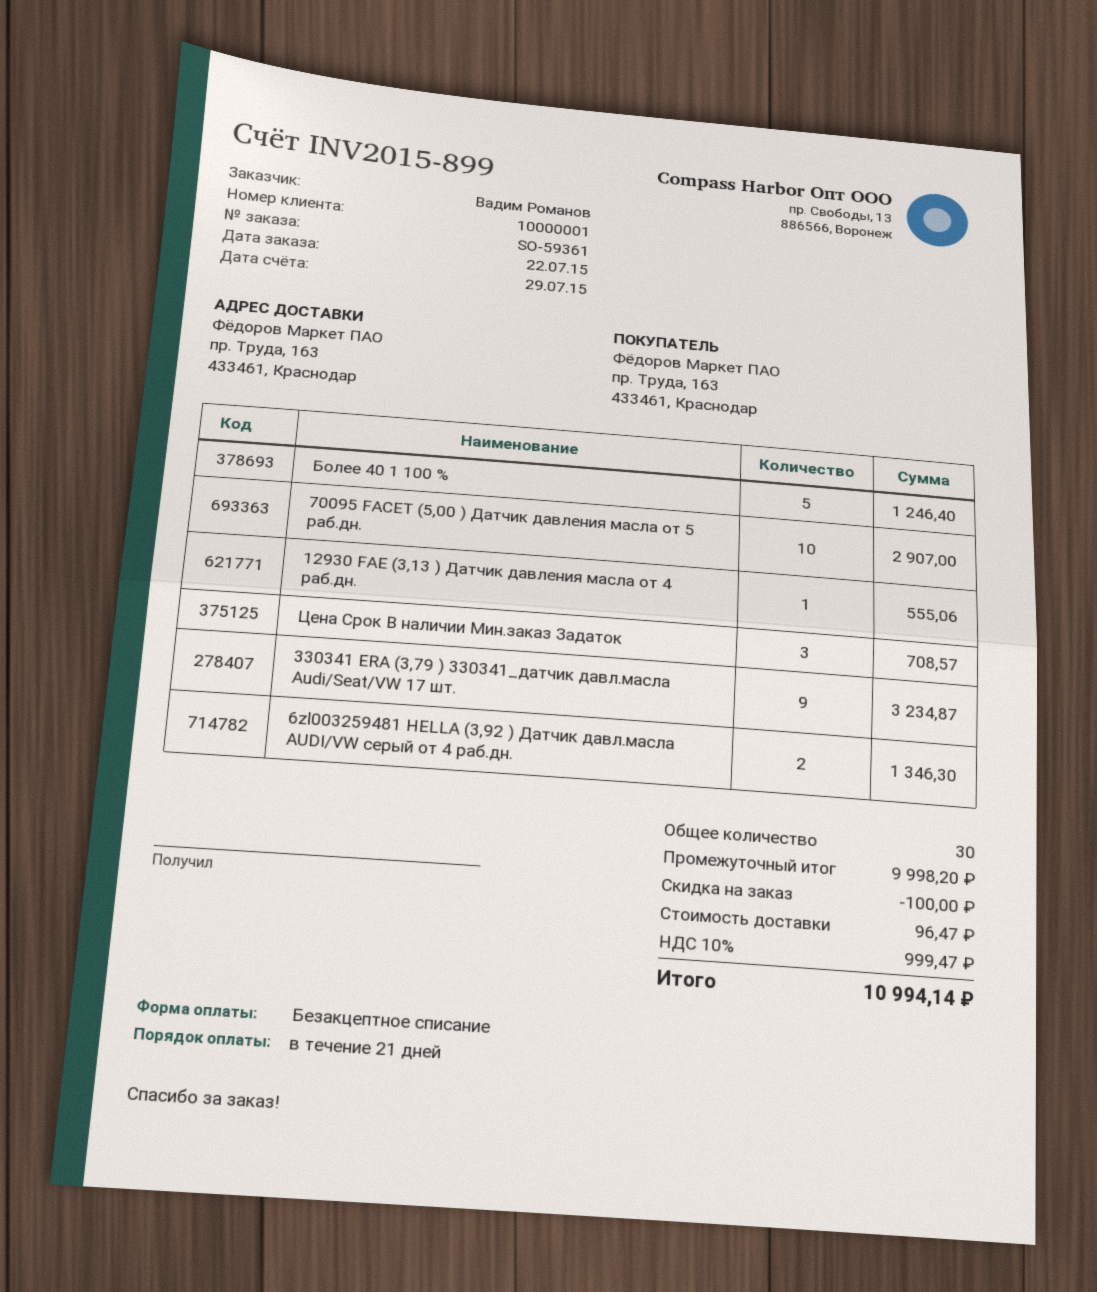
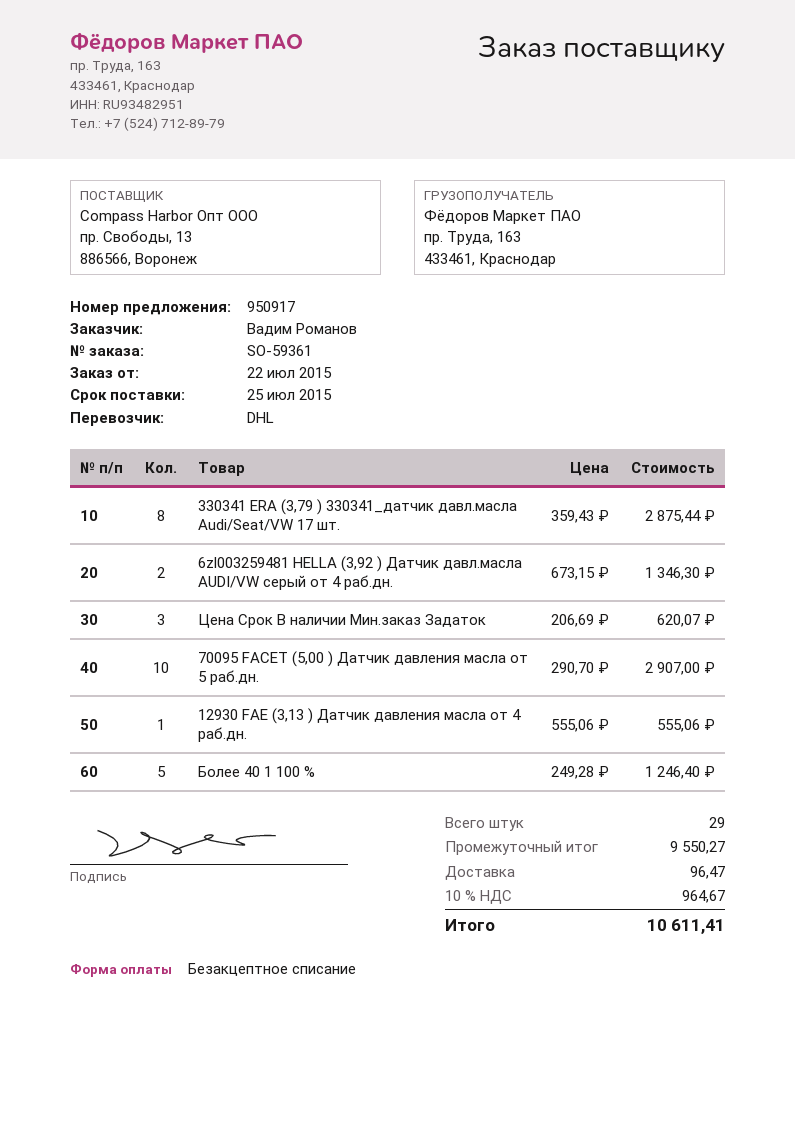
Цена Срок В наличии Мин.заказ Задаток: 3 for 708.57 -> 3 for 620.07
330341 ERA (3,79 ) 330341_датчик давл.масла Audi/Seat/VW 17 шт.: 9 for 3234.87 -> 8 for 2875.44
total quantity: 30 -> 29
subtotal: 9998.20 -> 9550.27
discount: 100.00 -> none
tax: 10% = 999.47 -> 10% = 964.67
total: 10994.14 -> 10611.41

